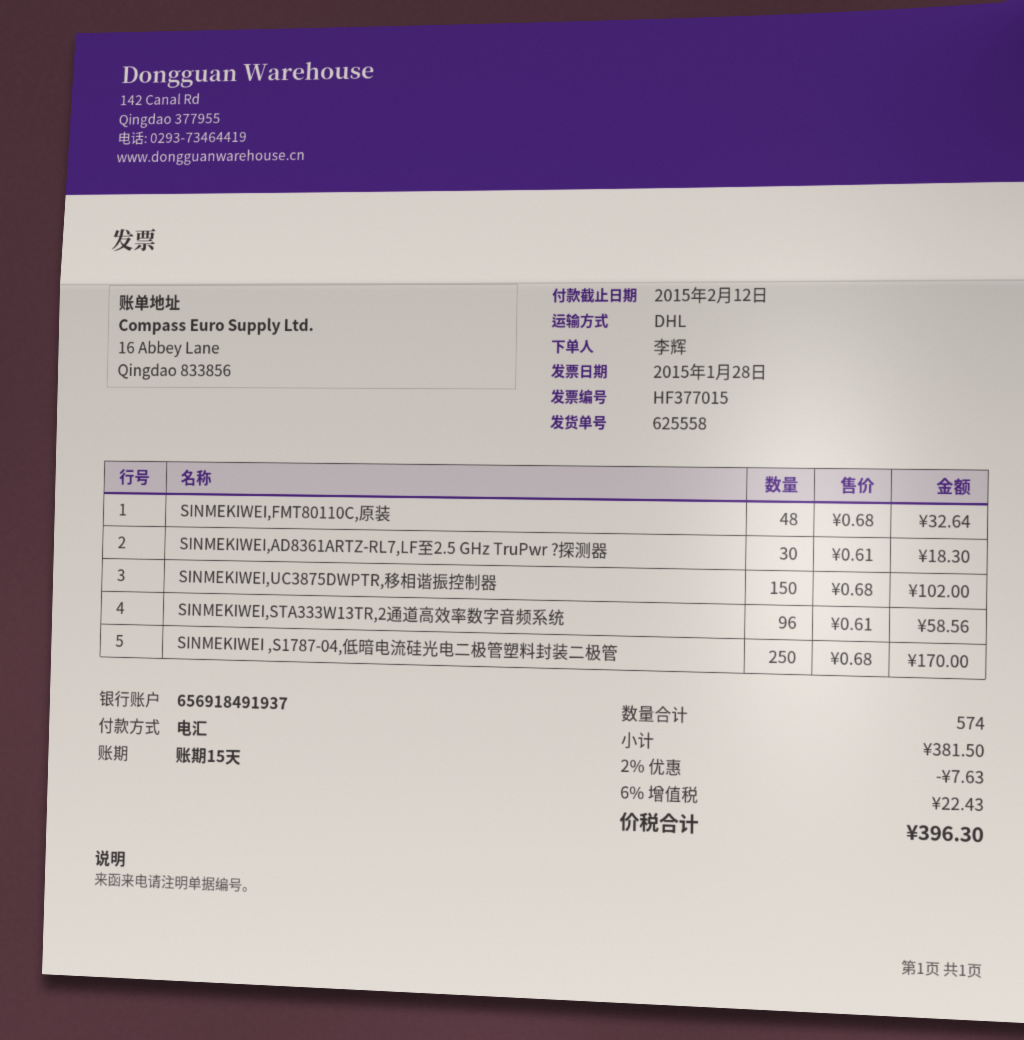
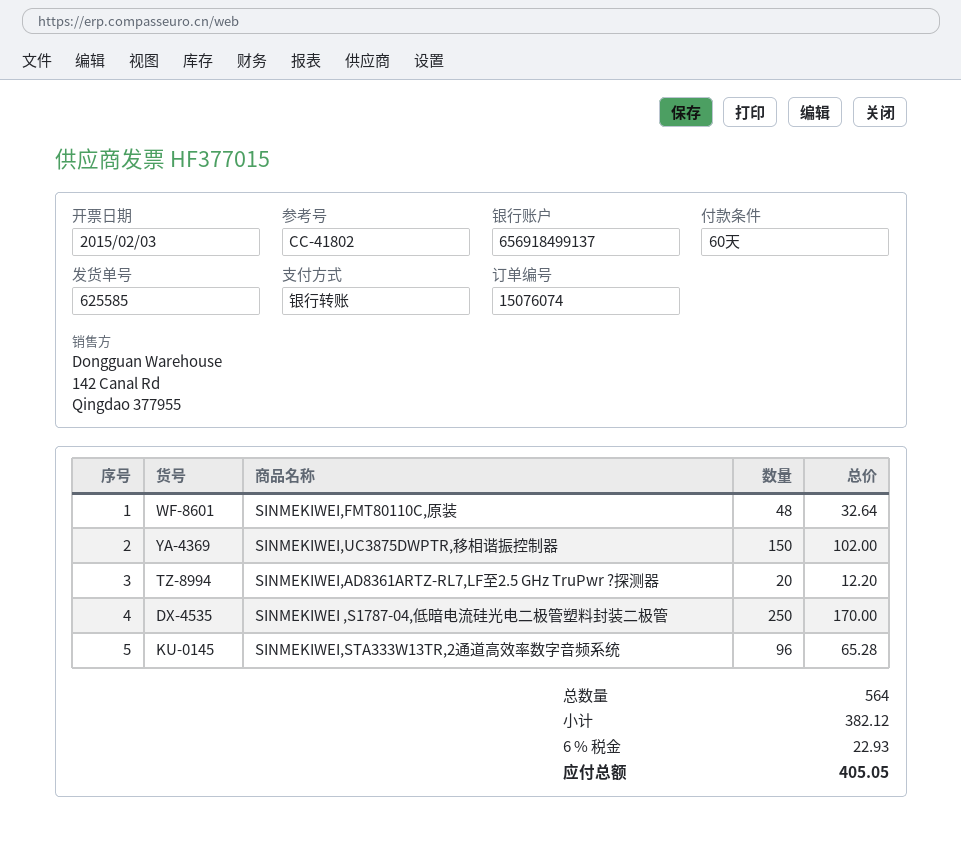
delivery note number: 625558 -> 625585
invoice date: 2015-01-28 -> 2015-02-03
payment terms: 15 days -> 60 days
bank account: 656918491937 -> 656918499137
SINMEKIWEI,AD8361ARTZ-RL7,LF至2.5 GHz TruPwr ?探测器: 30 for 18.30 -> 20 for 12.20
SINMEKIWEI,STA333W13TR,2通道高效率数字音频系统: 96 for 58.56 -> 96 for 65.28
total quantity: 574 -> 564
subtotal: 381.50 -> 382.12
discount: 2% = 7.63 -> none
tax: 6% = 22.43 -> 6% = 22.93
total: 396.30 -> 405.05

